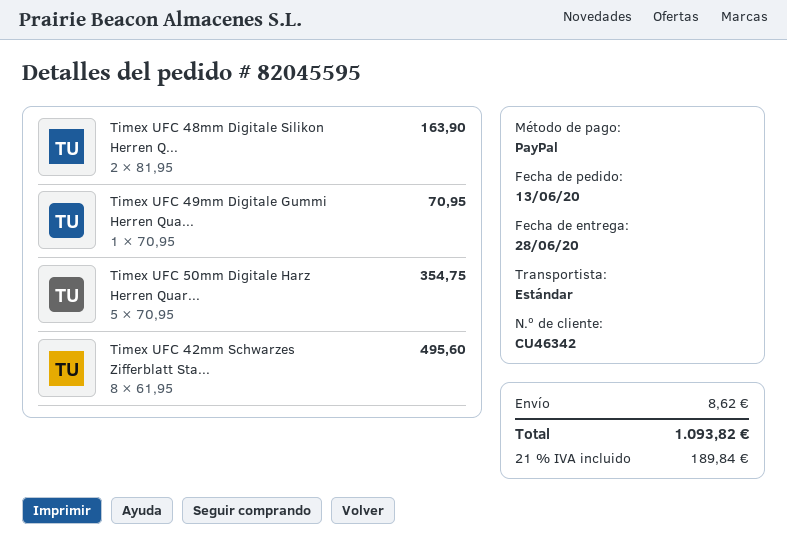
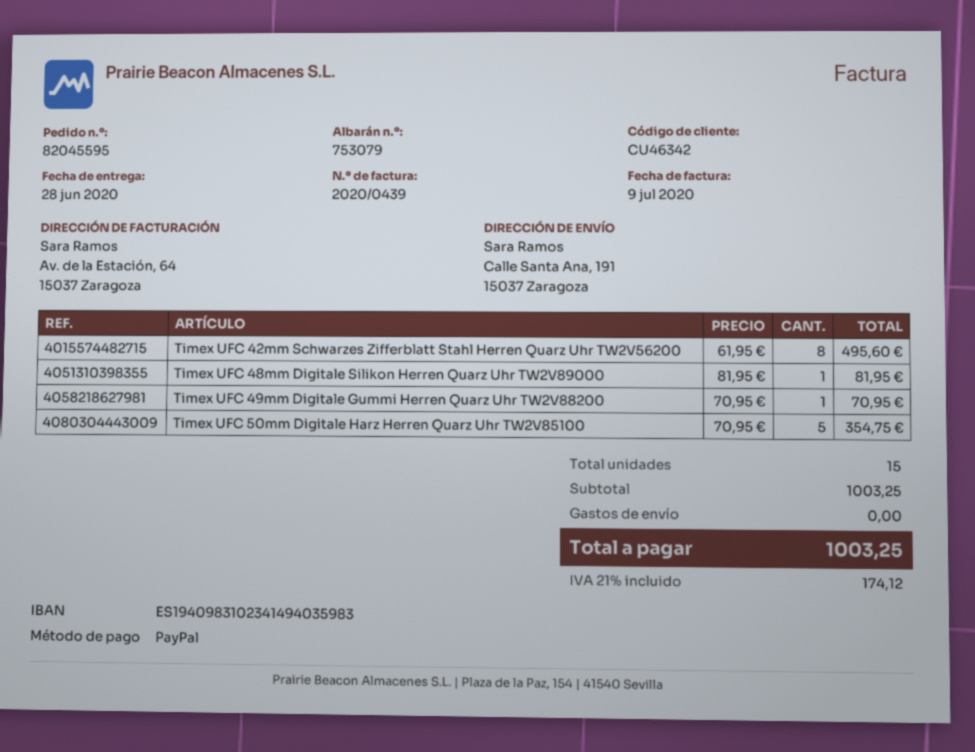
Timex UFC 48mm Digitale Silikon Herren Q...: 2 x 81.95 = 163.90 -> 1 x 81.95 = 81.95
shipping: 8.62 -> 0.00
tax: 21% = 189.84 -> 21% = 174.12
total: 1093.82 -> 1003.25

